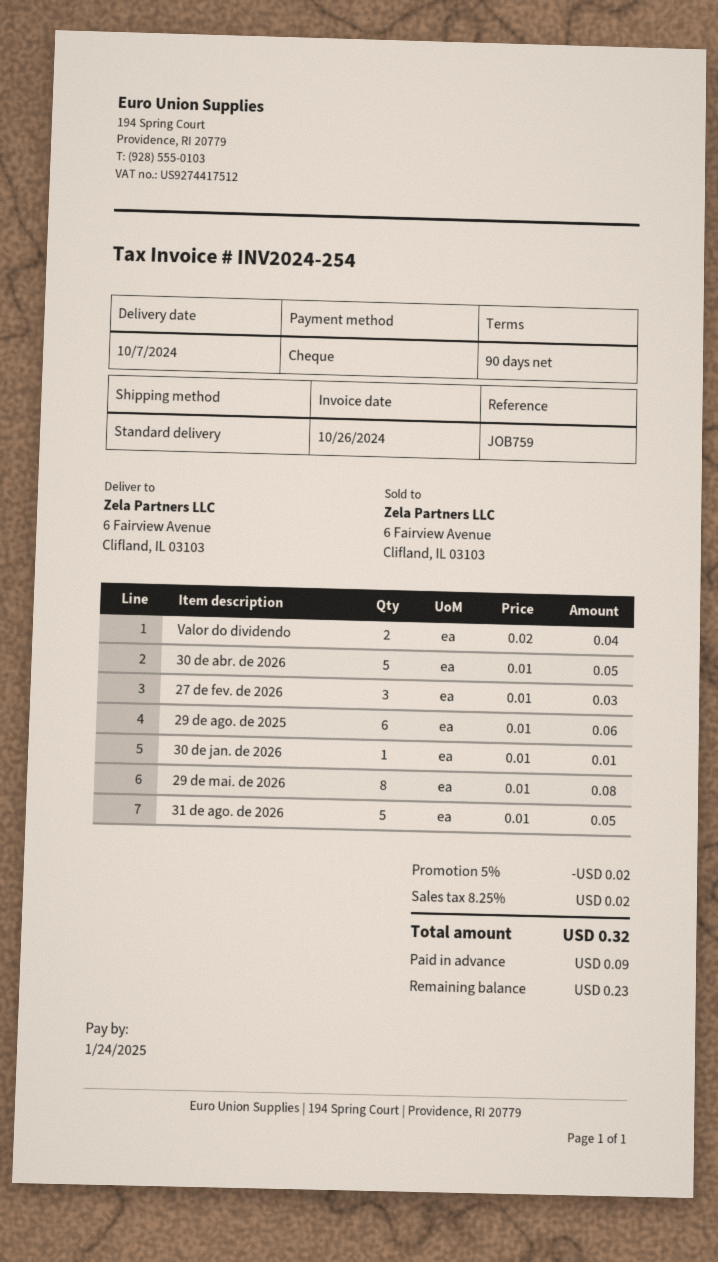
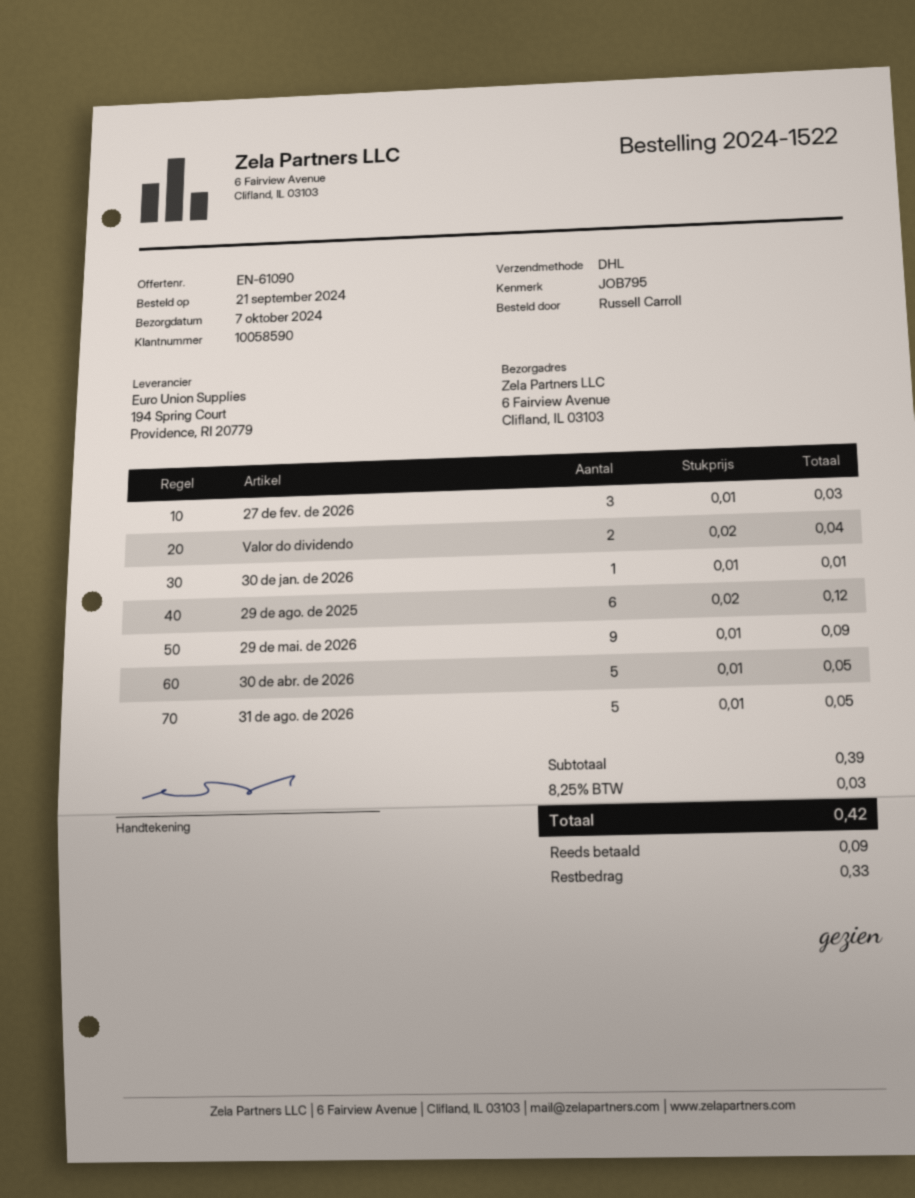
reference: JOB759 -> JOB795
shipping method: standard -> DHL
29 de ago. de 2025: 6 x 0.01 = 0.06 -> 6 x 0.02 = 0.12
29 de mai. de 2026: 8 x 0.01 = 0.08 -> 9 x 0.01 = 0.09
discount: 5% = 0.02 -> none
tax: 8.25% = 0.02 -> 8.25% = 0.03
total: 0.32 -> 0.42
balance: 0.23 -> 0.33

